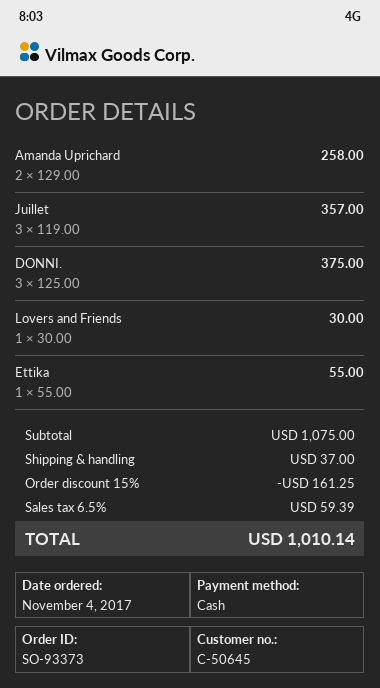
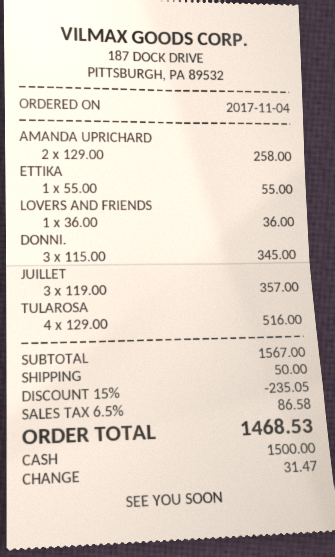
DONNI.: 3 x 125.00 = 375.00 -> 3 x 115.00 = 345.00
Lovers and Friends: 1 x 30.00 = 30.00 -> 1 x 36.00 = 36.00
TULAROSA: none -> 4 x 129.00 = 516.00
subtotal: 1075.00 -> 1567.00
discount: 15% = 161.25 -> 15% = 235.05
shipping: 37.00 -> 50.00
tax: 6.5% = 59.39 -> 6.5% = 86.58
total: 1010.14 -> 1468.53

